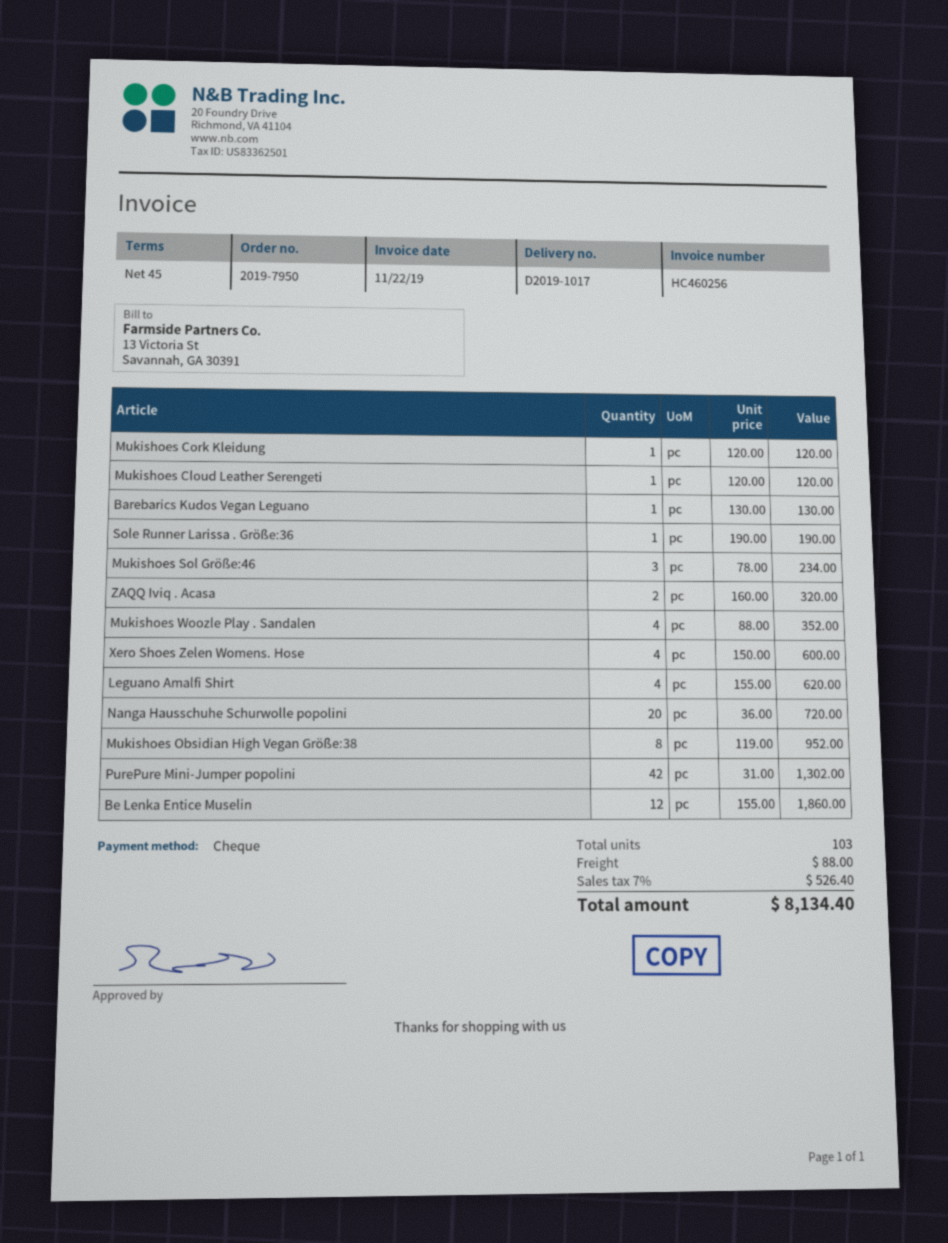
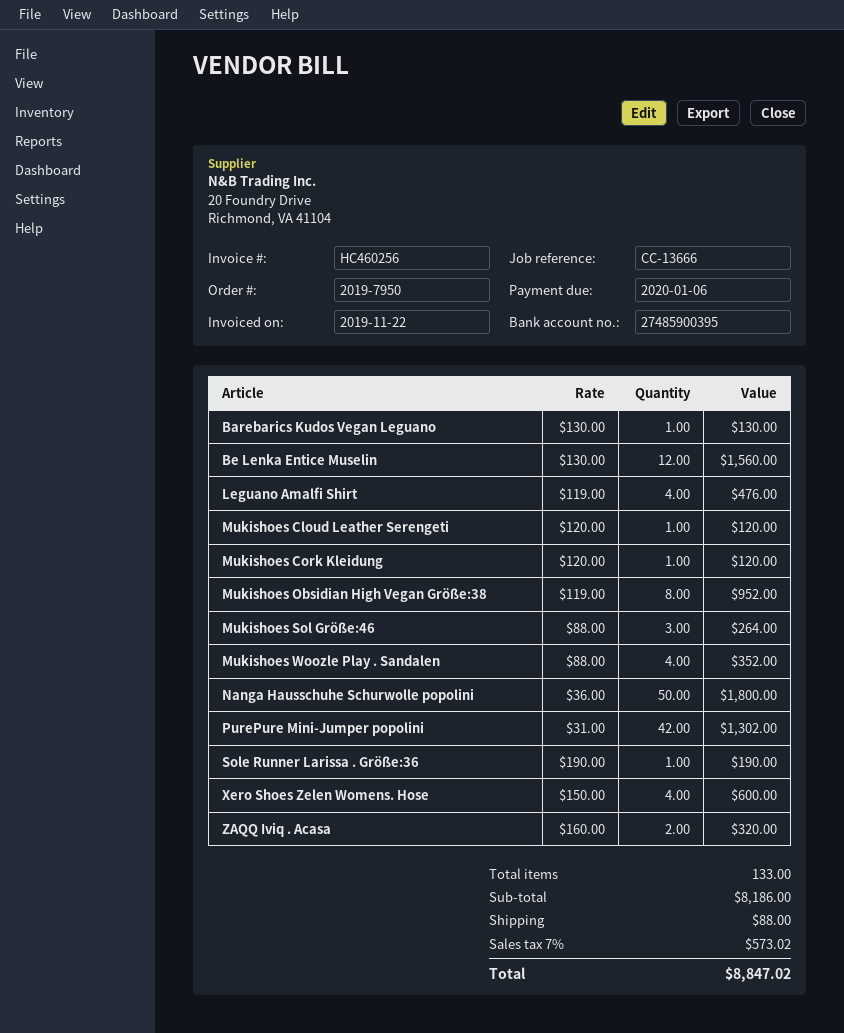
Mukishoes Sol Größe:46: 3 x 78.00 = 234.00 -> 3 x 88.00 = 264.00
Leguano Amalfi Shirt: 4 x 155.00 = 620.00 -> 4 x 119.00 = 476.00
Nanga Hausschuhe Schurwolle popolini: 20 x 36.00 = 720.00 -> 50 x 36.00 = 1800.00
Be Lenka Entice Muselin: 12 x 155.00 = 1860.00 -> 12 x 130.00 = 1560.00
total quantity: 103 -> 133
tax: 7% = 526.40 -> 7% = 573.02
total: 8134.40 -> 8847.02

